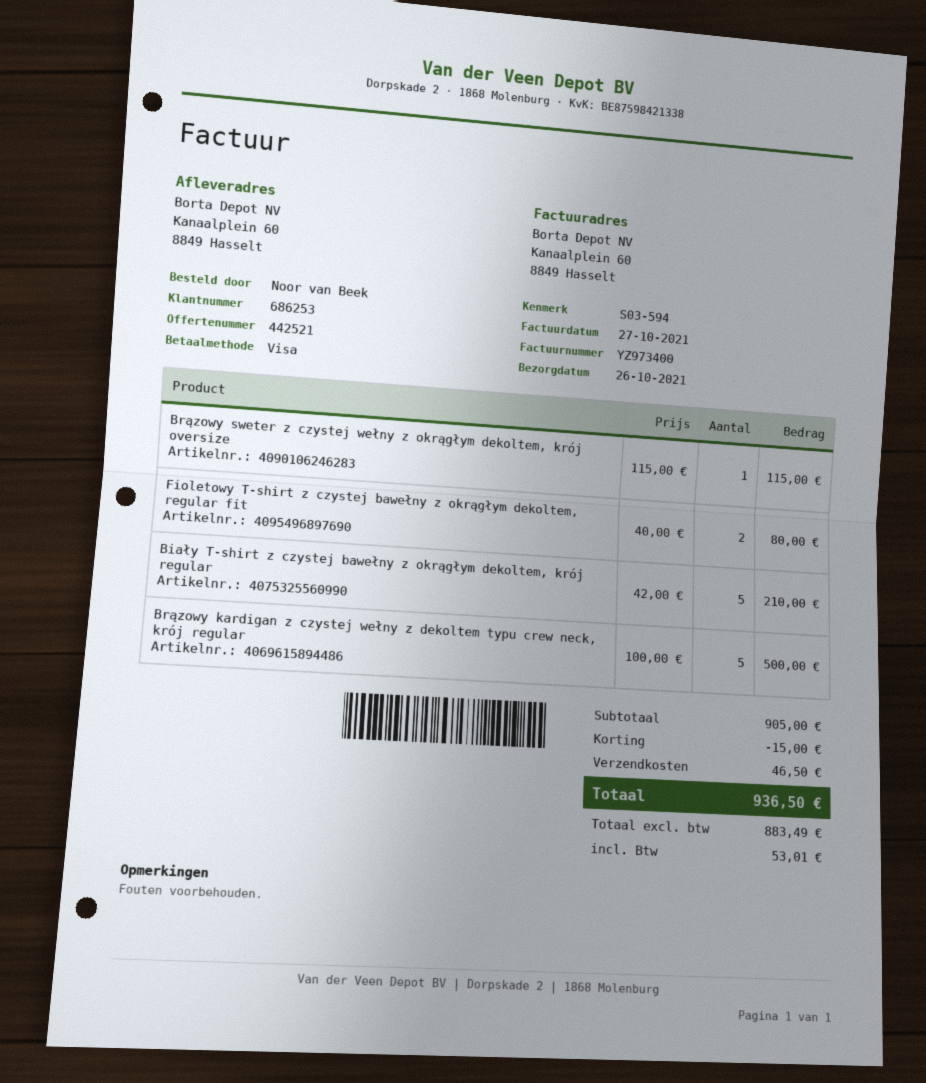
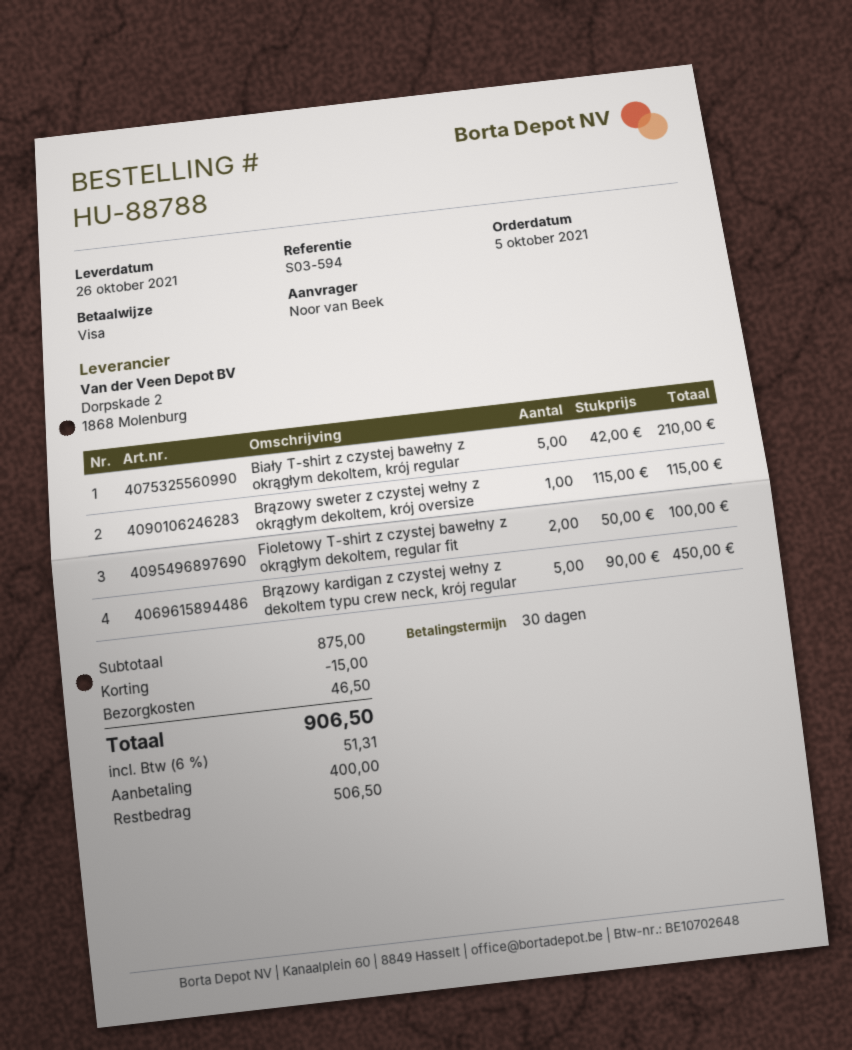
Fioletowy T-shirt z czystej bawełny z okrągłym dekoltem, regular fit: 2 x 40.00 = 80.00 -> 2 x 50.00 = 100.00
Brązowy kardigan z czystej wełny z dekoltem typu crew neck, krój regular: 5 x 100.00 = 500.00 -> 5 x 90.00 = 450.00
subtotal: 905.00 -> 875.00
tax: 53.01 -> 51.31
total: 936.50 -> 906.50

